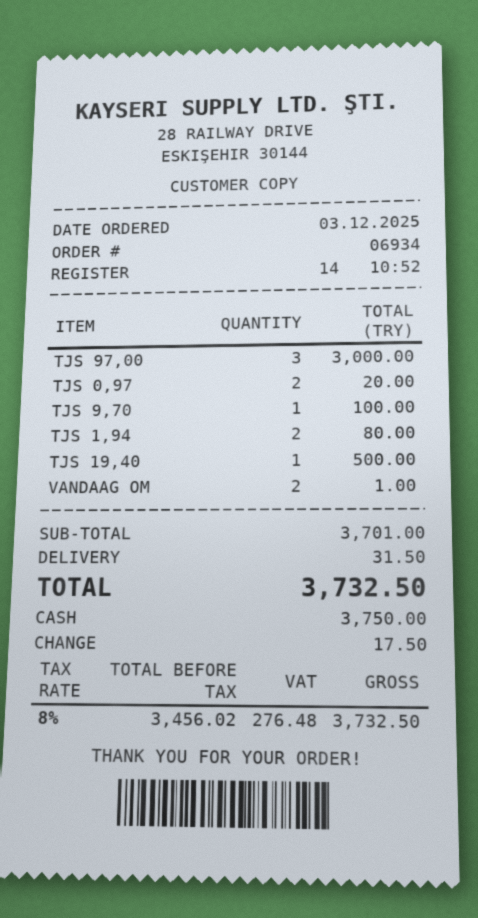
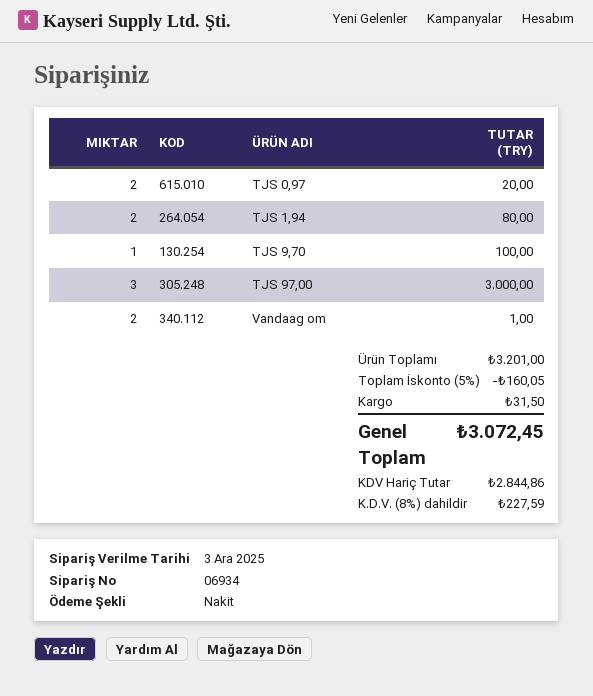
TJS 19,40: 1 for 500.00 -> none
subtotal: 3701.00 -> 3201.00
discount: none -> 5% = 160.05
net: 3456.02 -> 2844.86
tax: 8% = 276.48 -> 8% = 227.59
total: 3732.50 -> 3072.45

